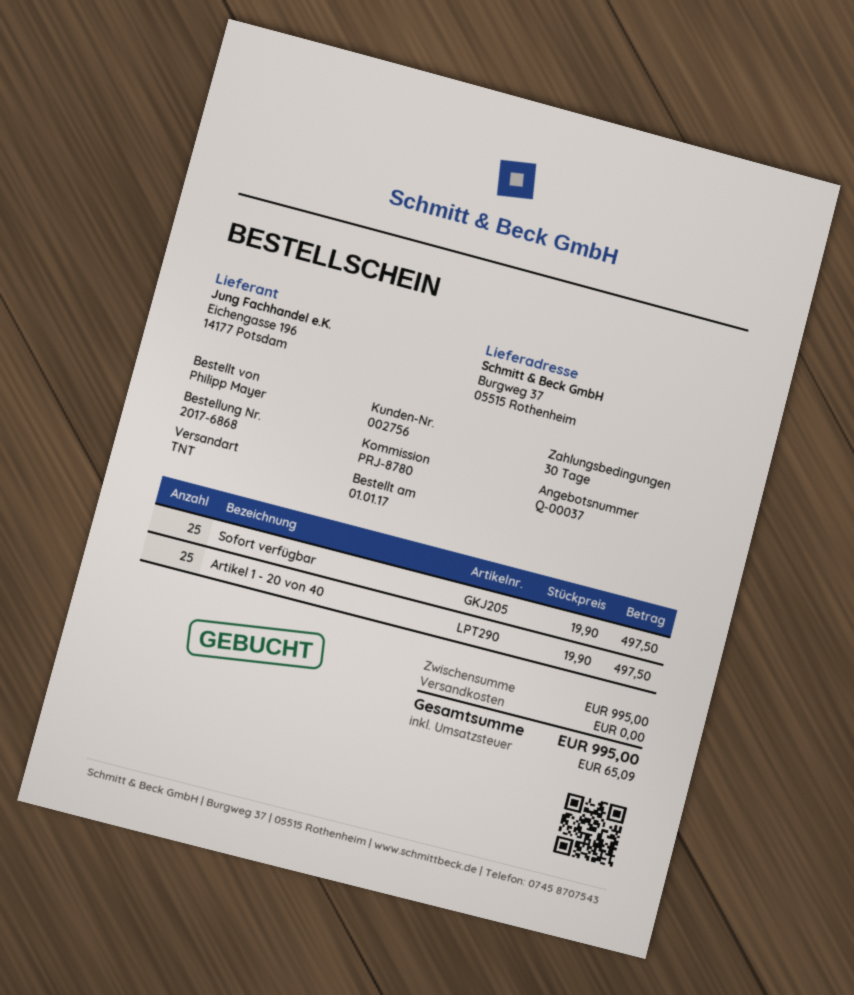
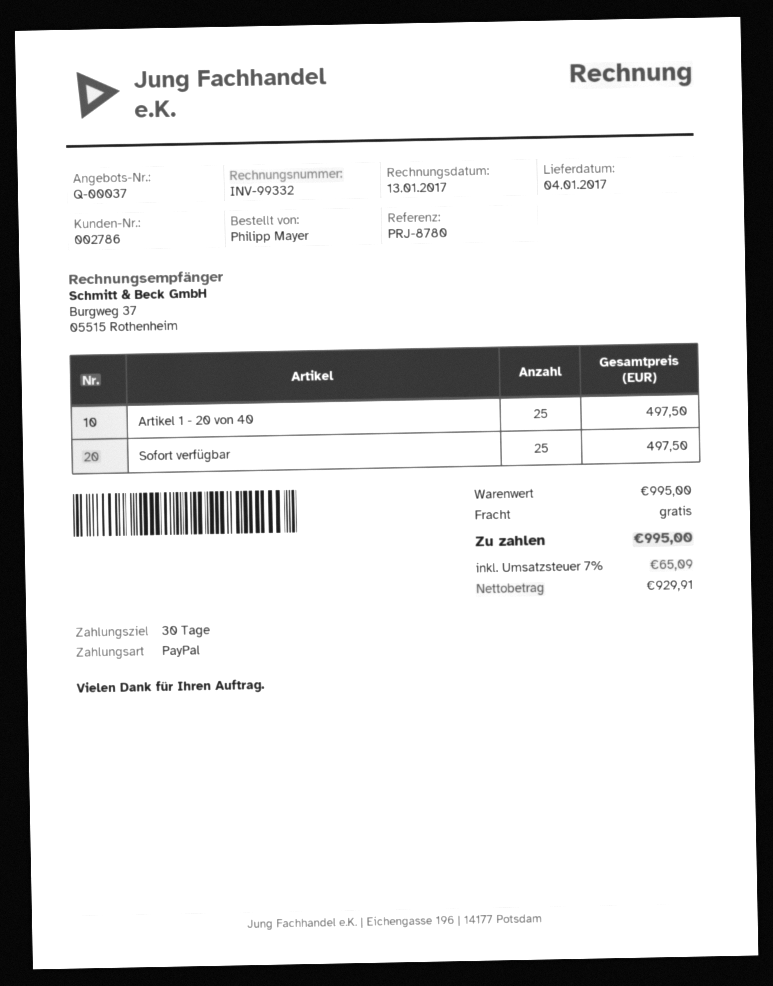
customer number: 002756 -> 002786

